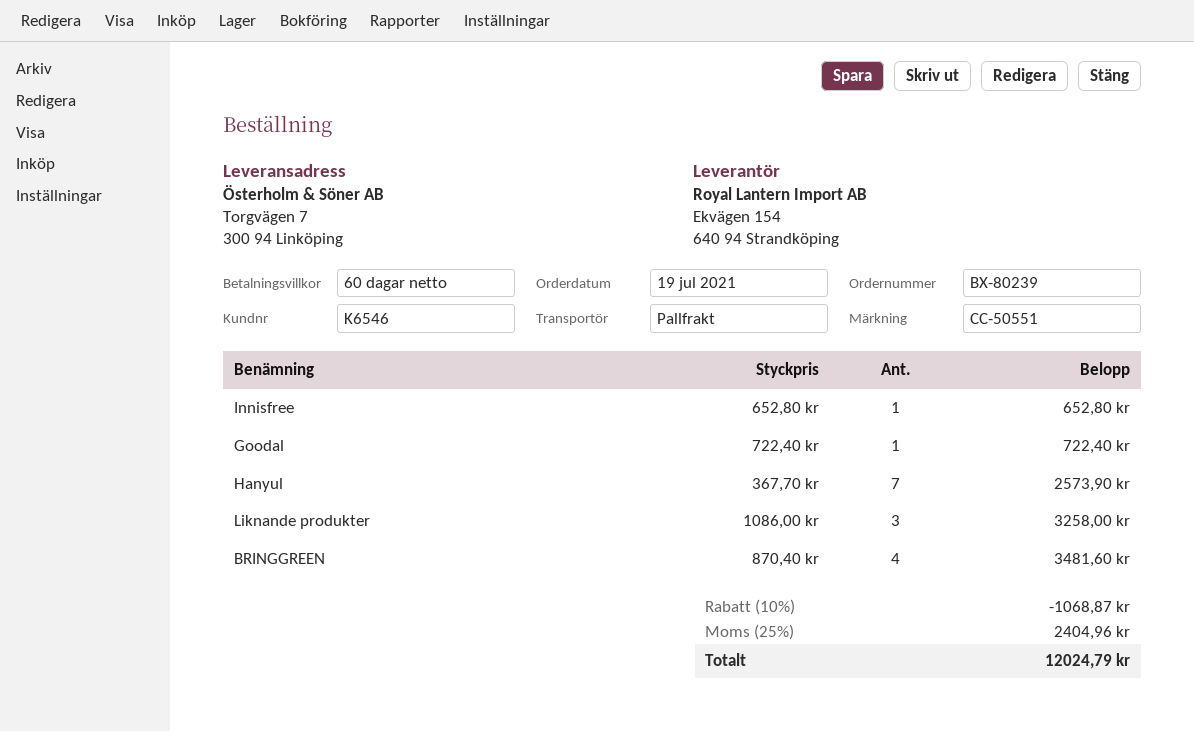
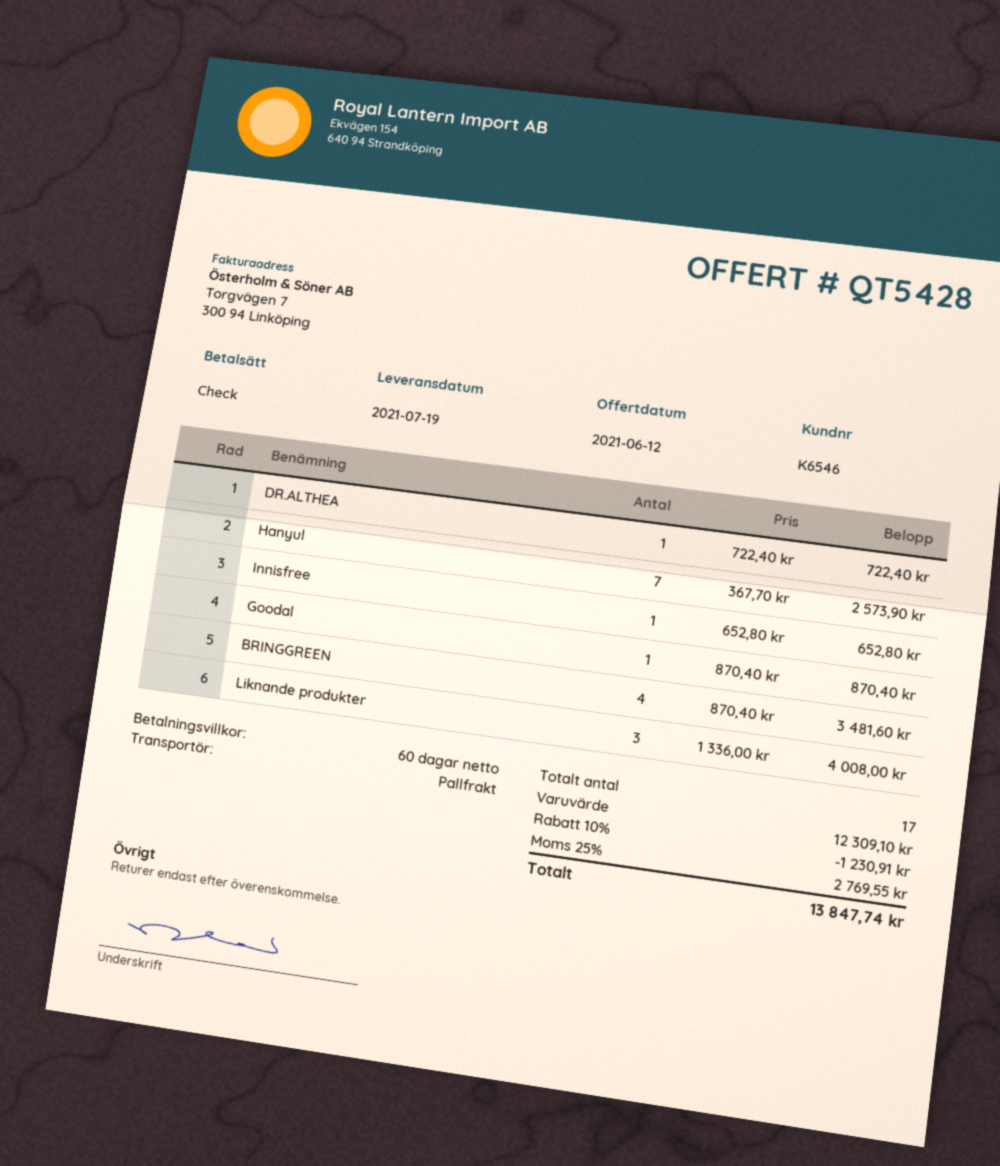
Goodal: 1 x 722.40 = 722.40 -> 1 x 870.40 = 870.40
Liknande produkter: 3 x 1086.00 = 3258.00 -> 3 x 1336.00 = 4008.00
DR.ALTHEA: none -> 1 x 722.40 = 722.40
discount: 10% = 1068.87 -> 10% = 1230.91
tax: 25% = 2404.96 -> 25% = 2769.55
total: 12024.79 -> 13847.74

